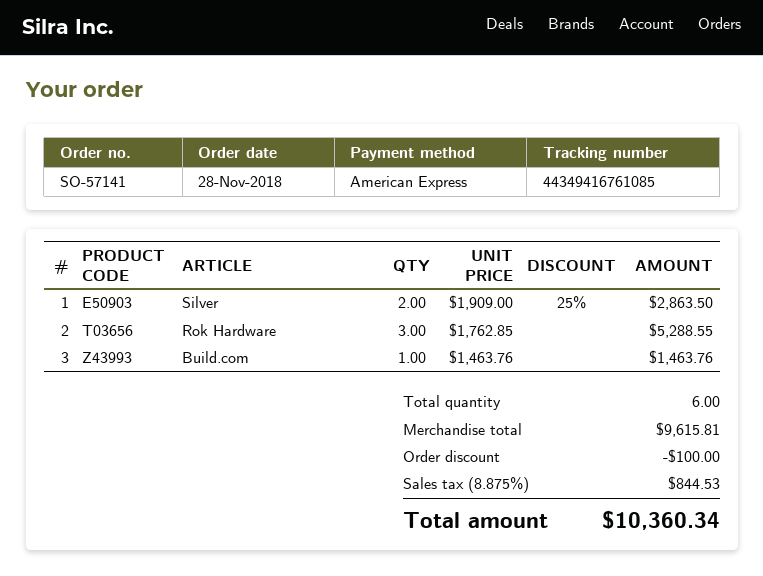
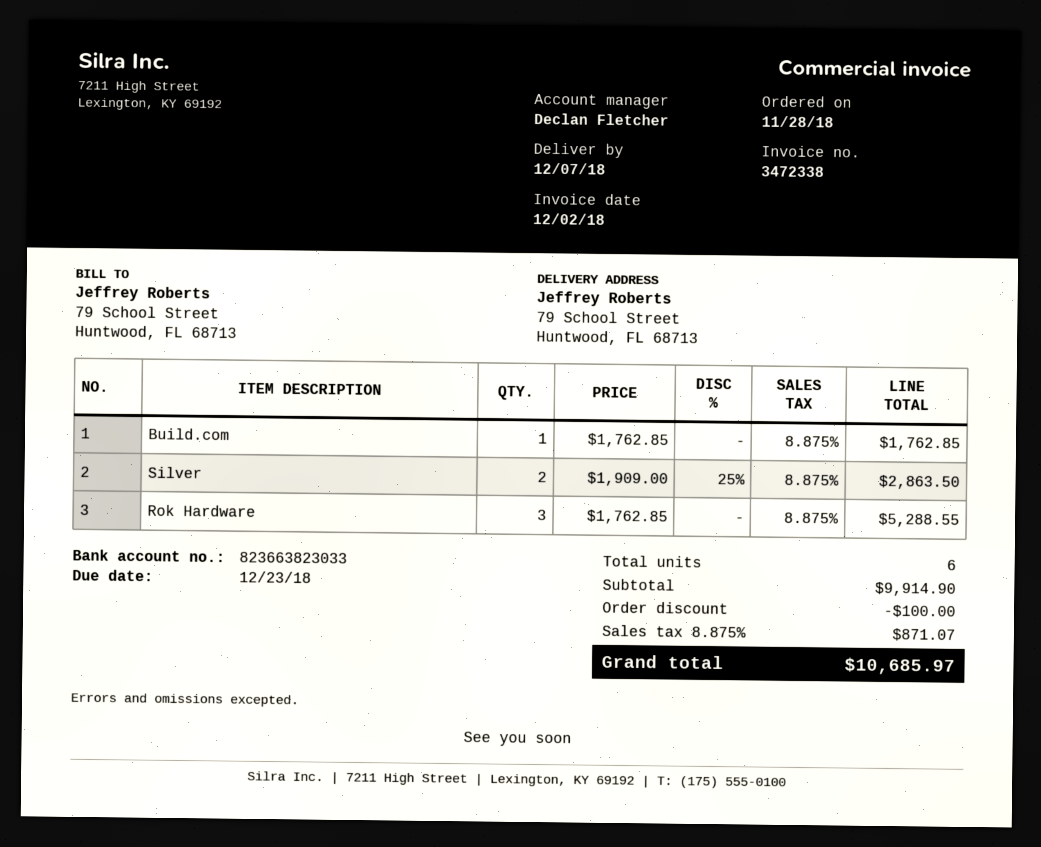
Build.com: 1 x 1463.76 = 1463.76 -> 1 x 1762.85 = 1762.85
subtotal: 9615.81 -> 9914.90
tax: 8.875% = 844.53 -> 8.875% = 871.07
total: 10360.34 -> 10685.97

